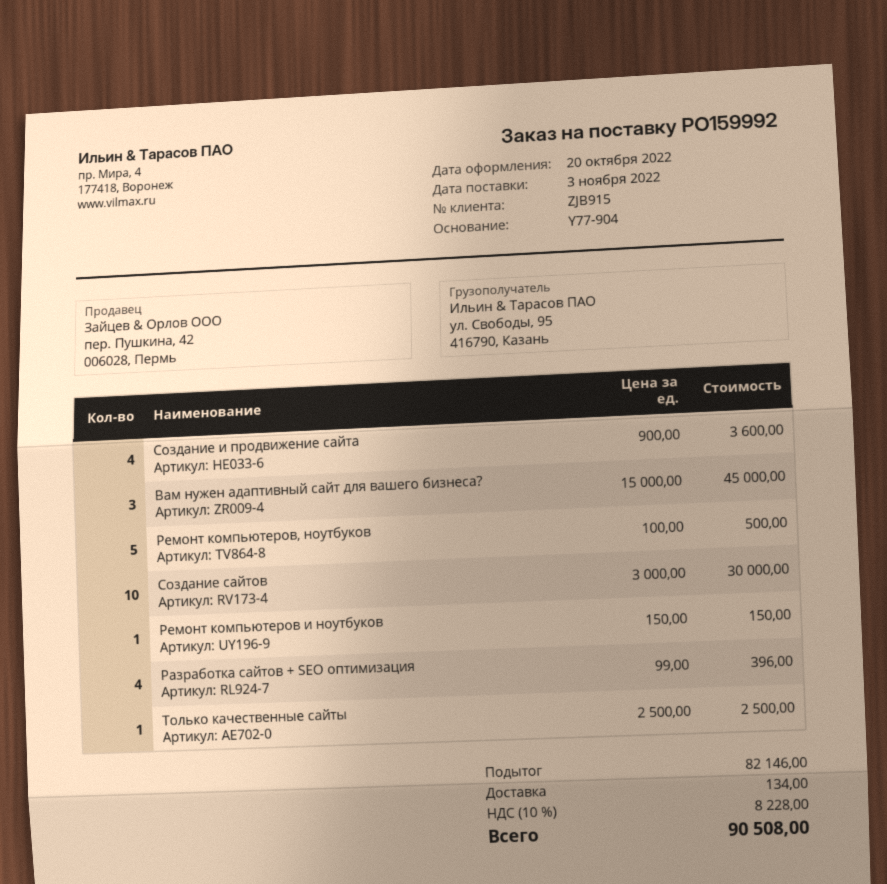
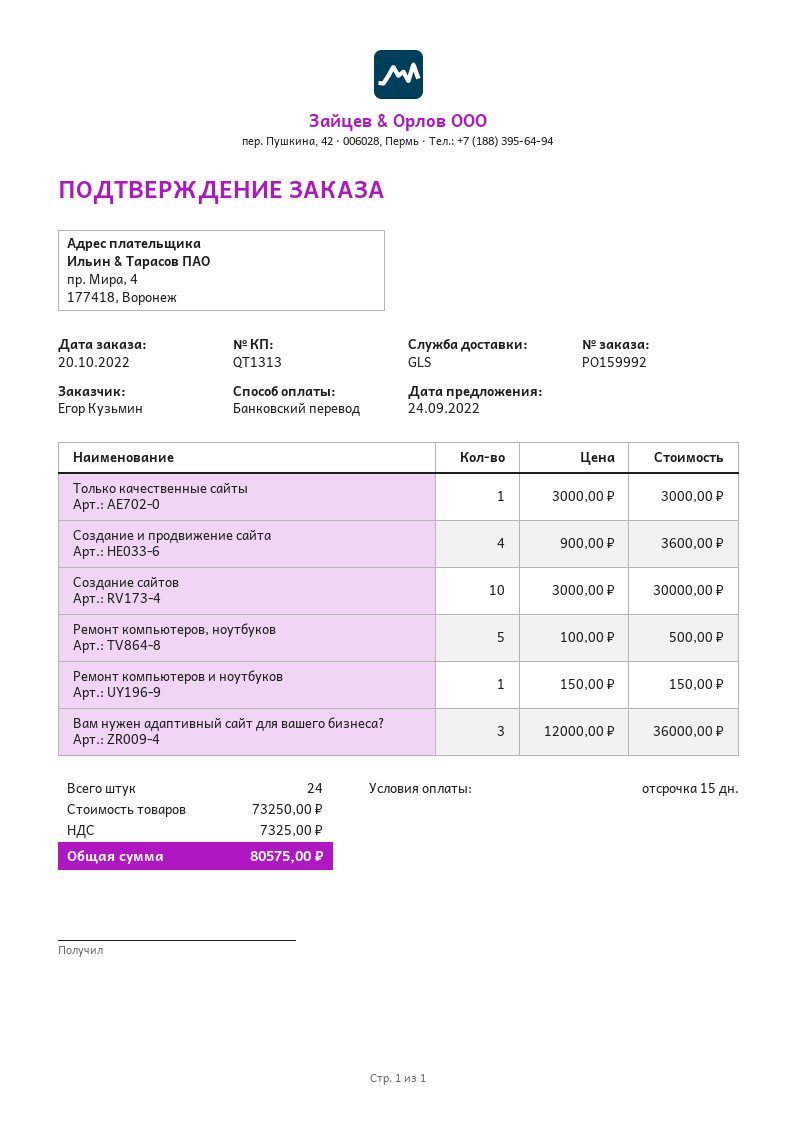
Вам нужен адаптивный сайт для вашего бизнеса?: 3 x 15000.00 = 45000.00 -> 3 x 12000.00 = 36000.00
Разработка сайтов + SEO оптимизация: 4 x 99.00 = 396.00 -> none
Только качественные сайты: 1 x 2500.00 = 2500.00 -> 1 x 3000.00 = 3000.00
subtotal: 82146.00 -> 73250.00
shipping: 134.00 -> none
tax: 8228.00 -> 7325.00
total: 90508.00 -> 80575.00

